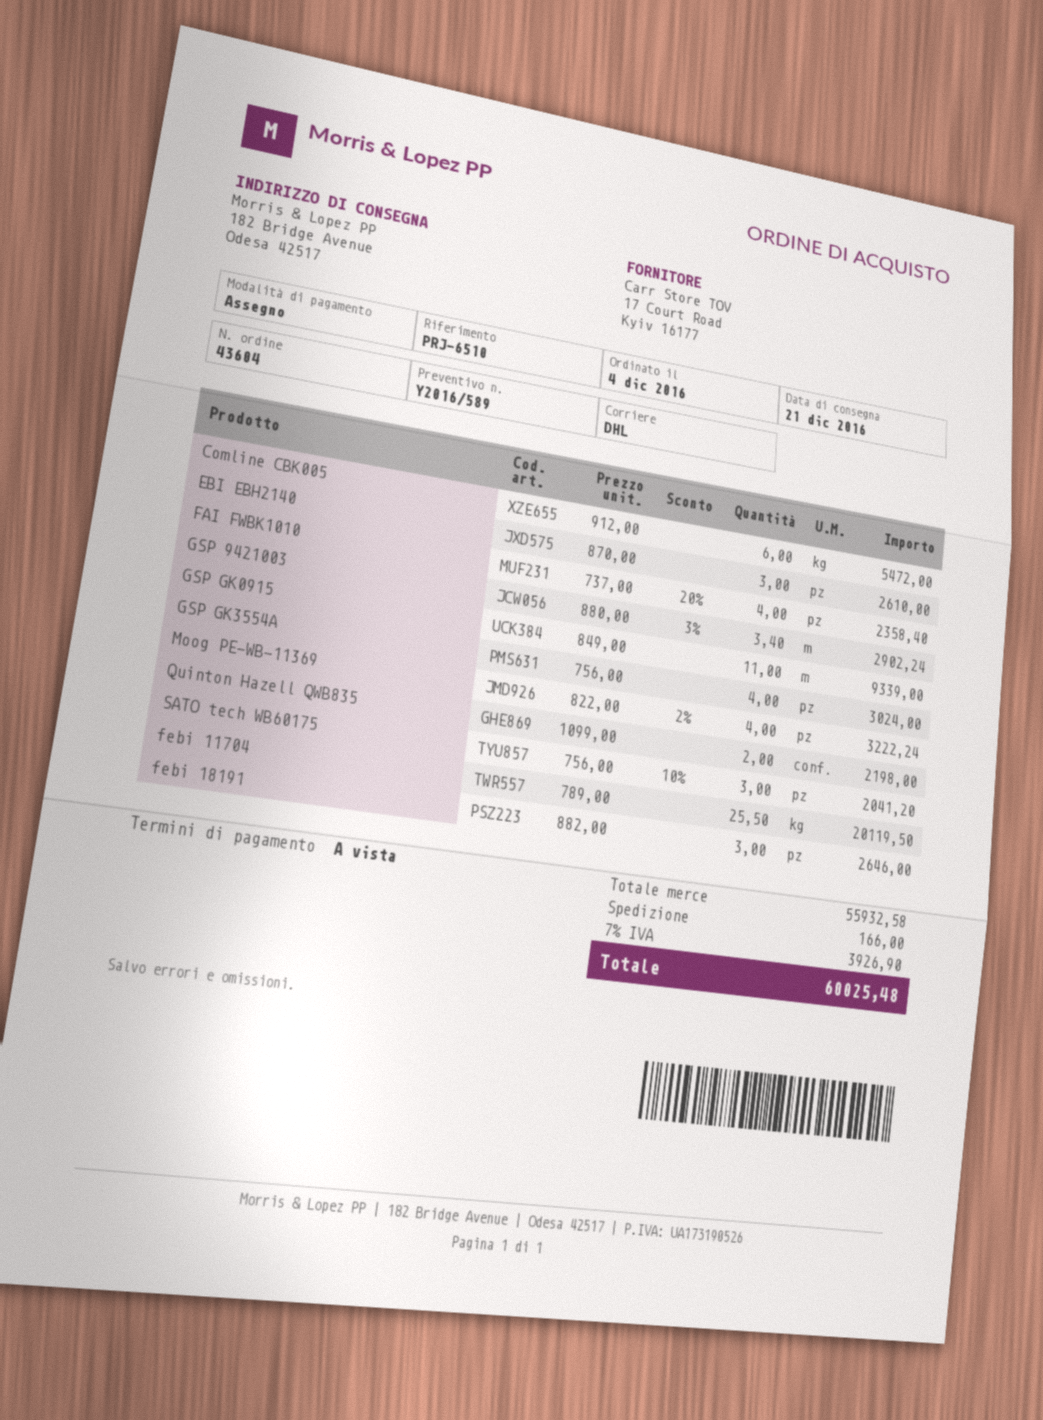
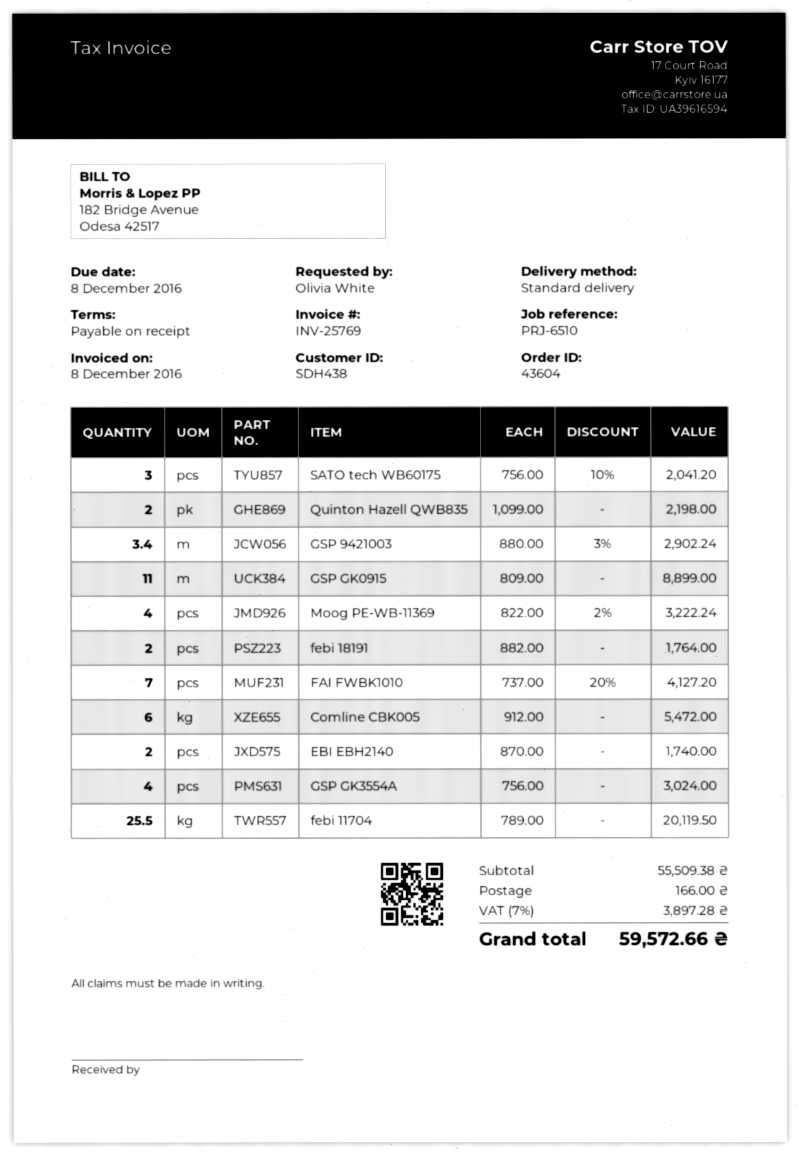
shipping method: DHL -> standard
EBI EBH2140: 3 x 870.00 = 2610.00 -> 2 x 870.00 = 1740.00
FAI FWBK1010: 4 x 737.00 - 20% = 2358.40 -> 7 x 737.00 - 20% = 4127.20
GSP GK0915: 11 x 849.00 = 9339.00 -> 11 x 809.00 = 8899.00
febi 18191: 3 x 882.00 = 2646.00 -> 2 x 882.00 = 1764.00
subtotal: 55932.58 -> 55509.38
tax: 7% = 3926.90 -> 7% = 3897.28
total: 60025.48 -> 59572.66

